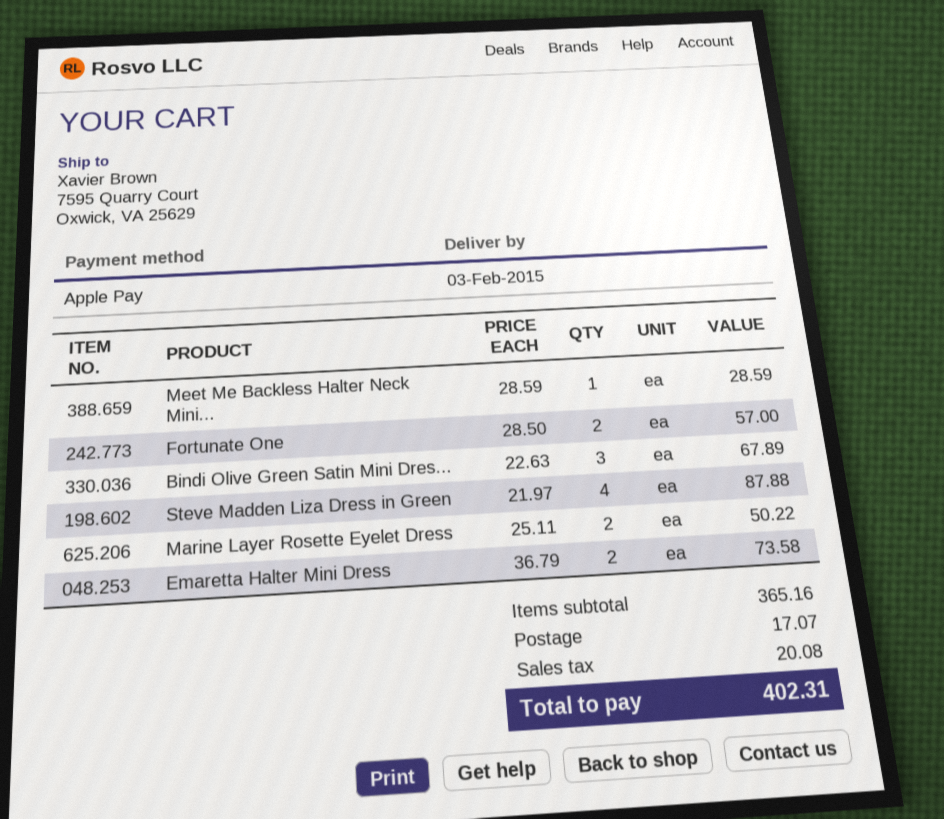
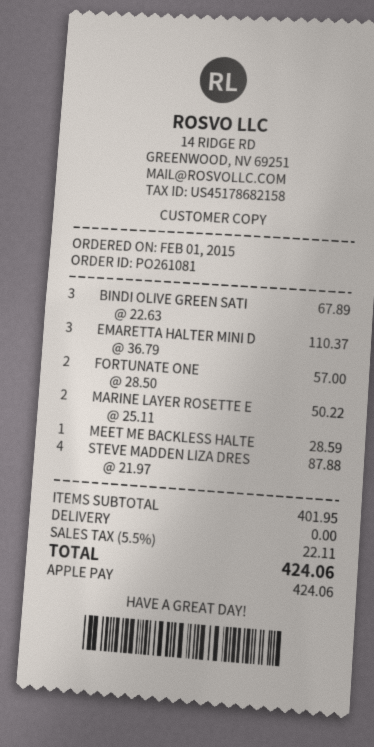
Emaretta Halter Mini Dress: 2 x 36.79 = 73.58 -> 3 x 36.79 = 110.37
subtotal: 365.16 -> 401.95
shipping: 17.07 -> 0.00
tax: 20.08 -> 22.11
total: 402.31 -> 424.06

